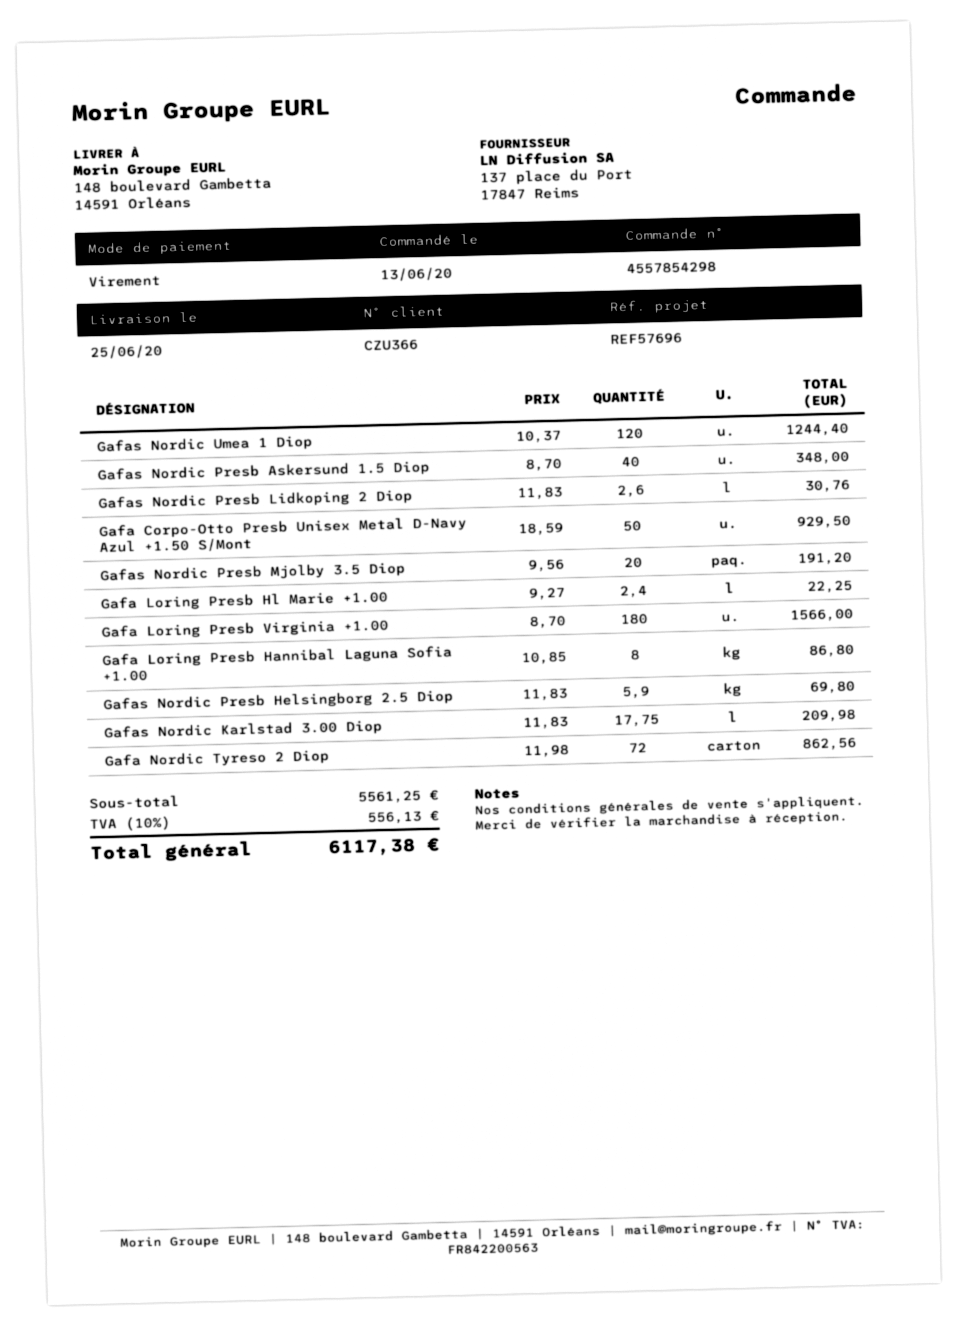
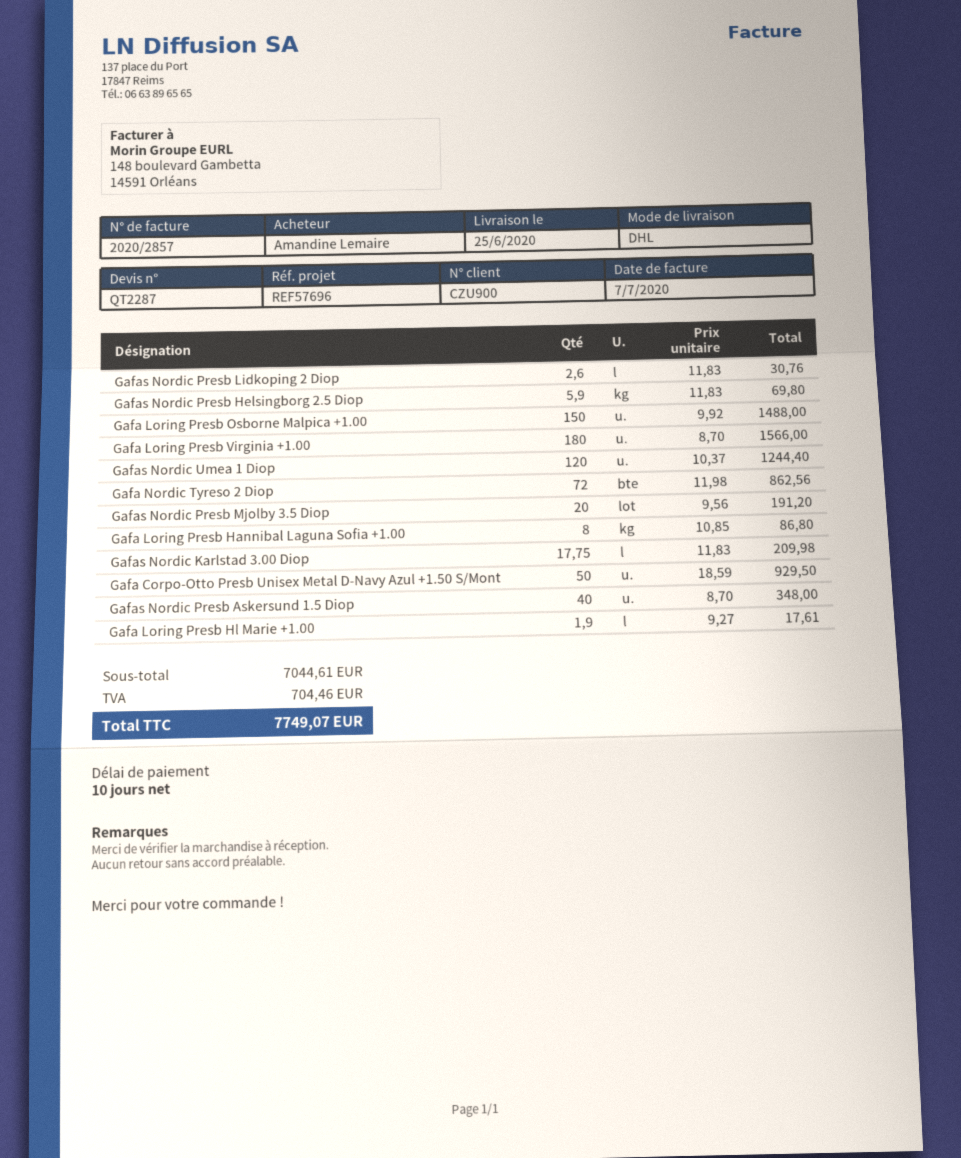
customer number: CZU366 -> CZU900
Gafa Loring Presb Hl Marie +1.00: 2.4 x 9.27 = 22.25 -> 1.9 x 9.27 = 17.61
Gafa Loring Presb Osborne Malpica +1.00: none -> 150 x 9.92 = 1488.00
subtotal: 5561.25 -> 7044.61
tax: 556.13 -> 704.46
total: 6117.38 -> 7749.07

